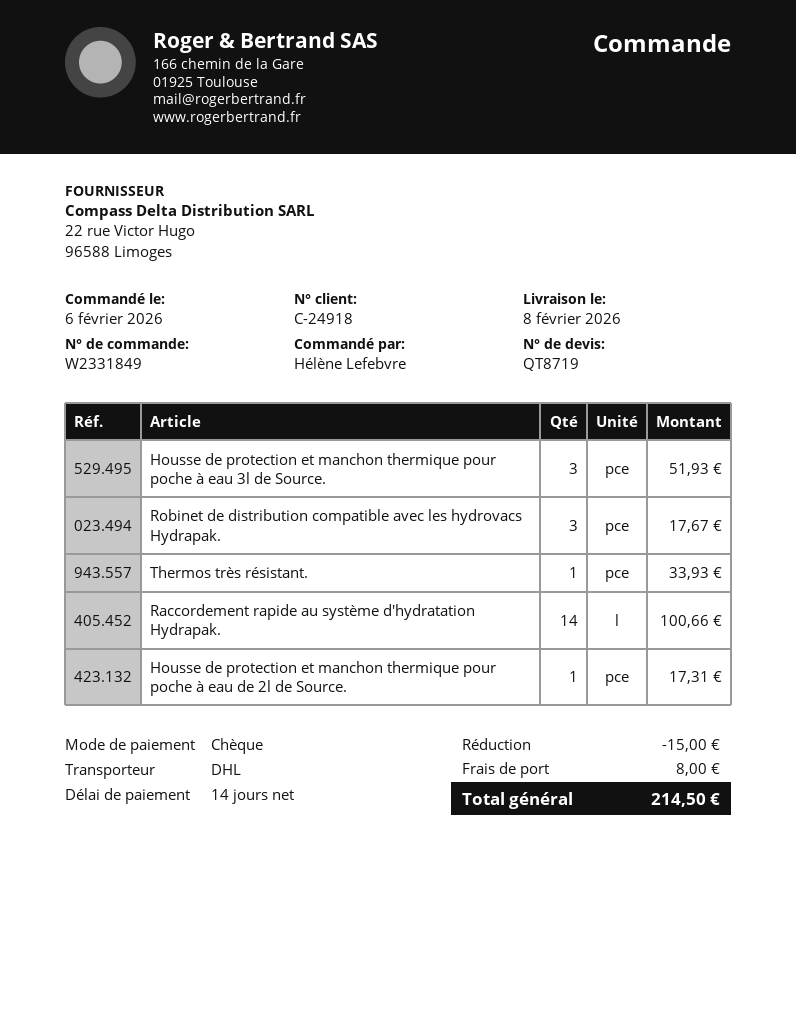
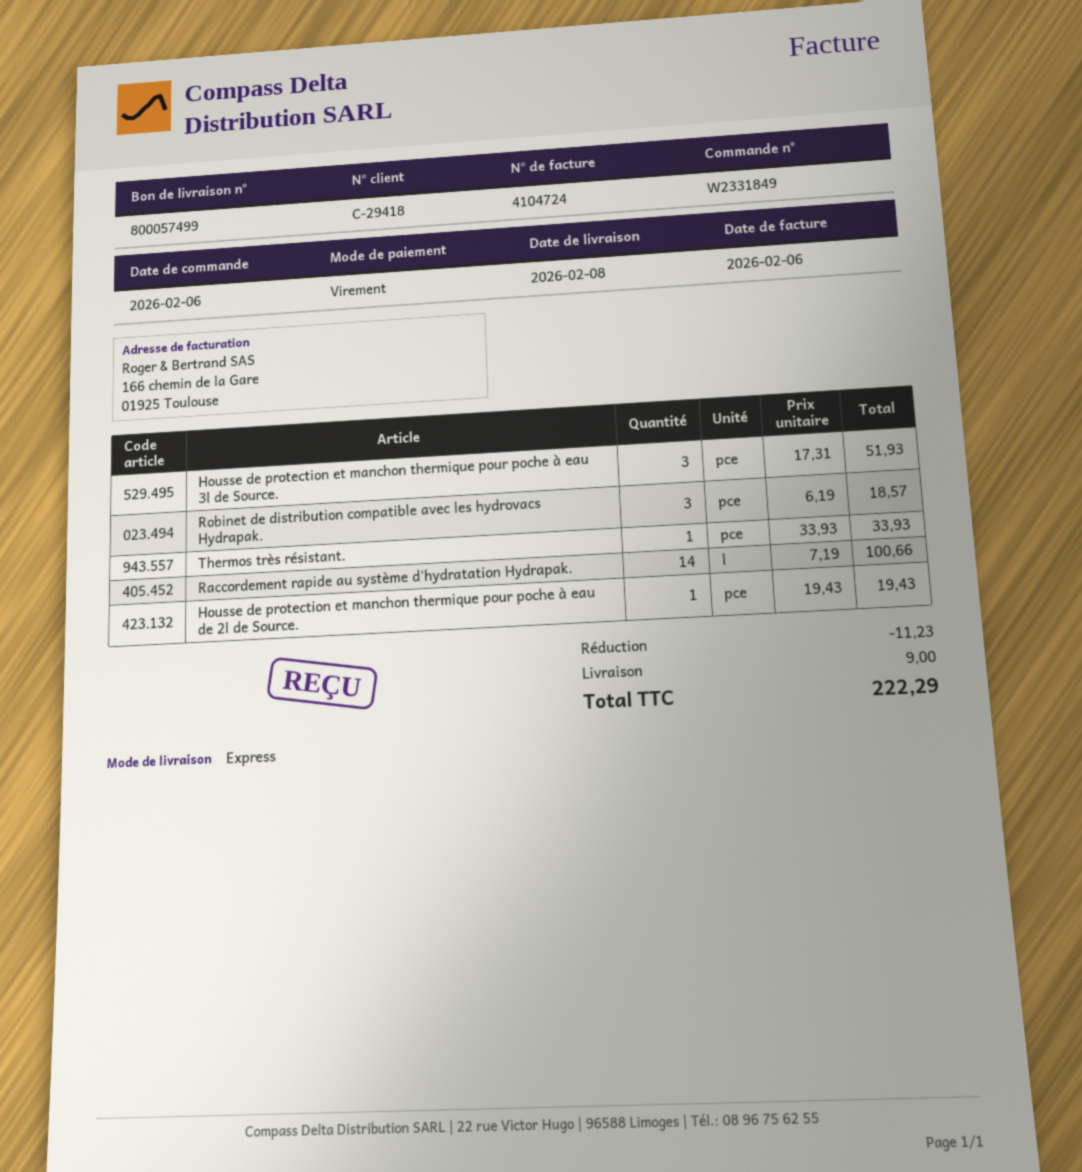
customer number: C-24918 -> C-29418
payment method: cheque -> bank transfer
shipping method: DHL -> express
Robinet de distribution compatible avec les hydrovacs Hydrapak.: 3 for 17.67 -> 3 for 18.57
Housse de protection et manchon thermique pour poche à eau de 2l de Source.: 1 for 17.31 -> 1 for 19.43
discount: 15.00 -> 11.23
shipping: 8.00 -> 9.00
total: 214.50 -> 222.29

